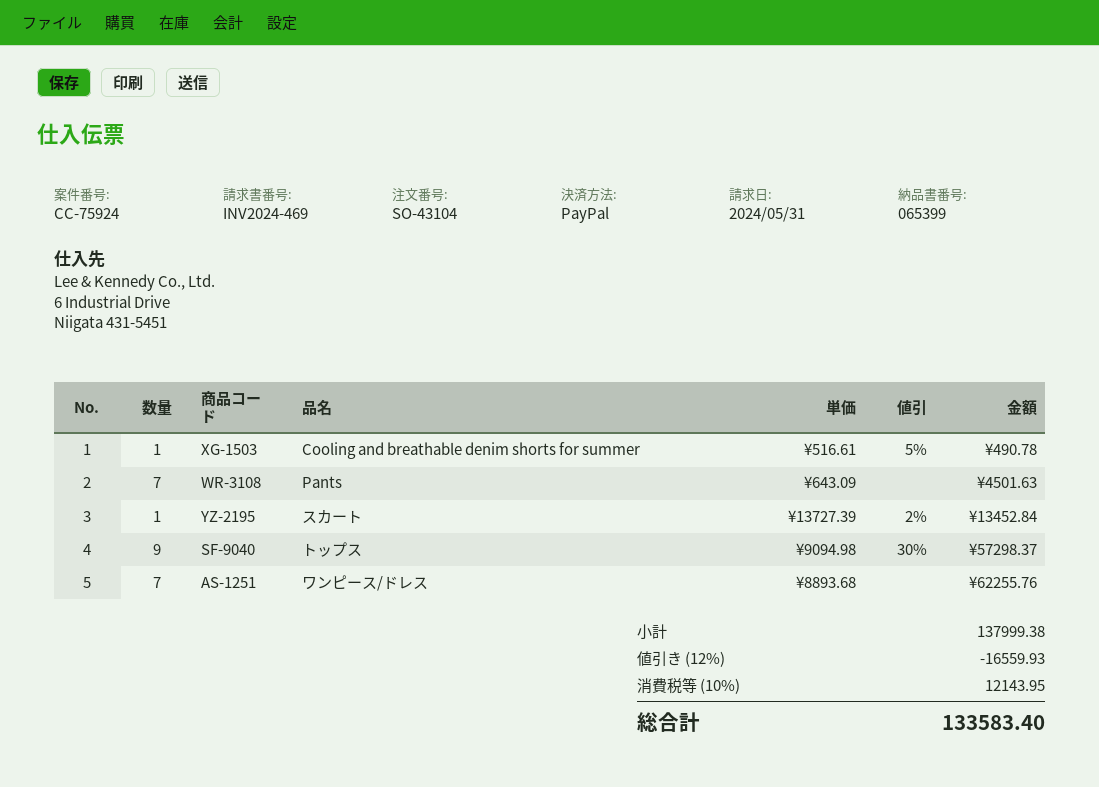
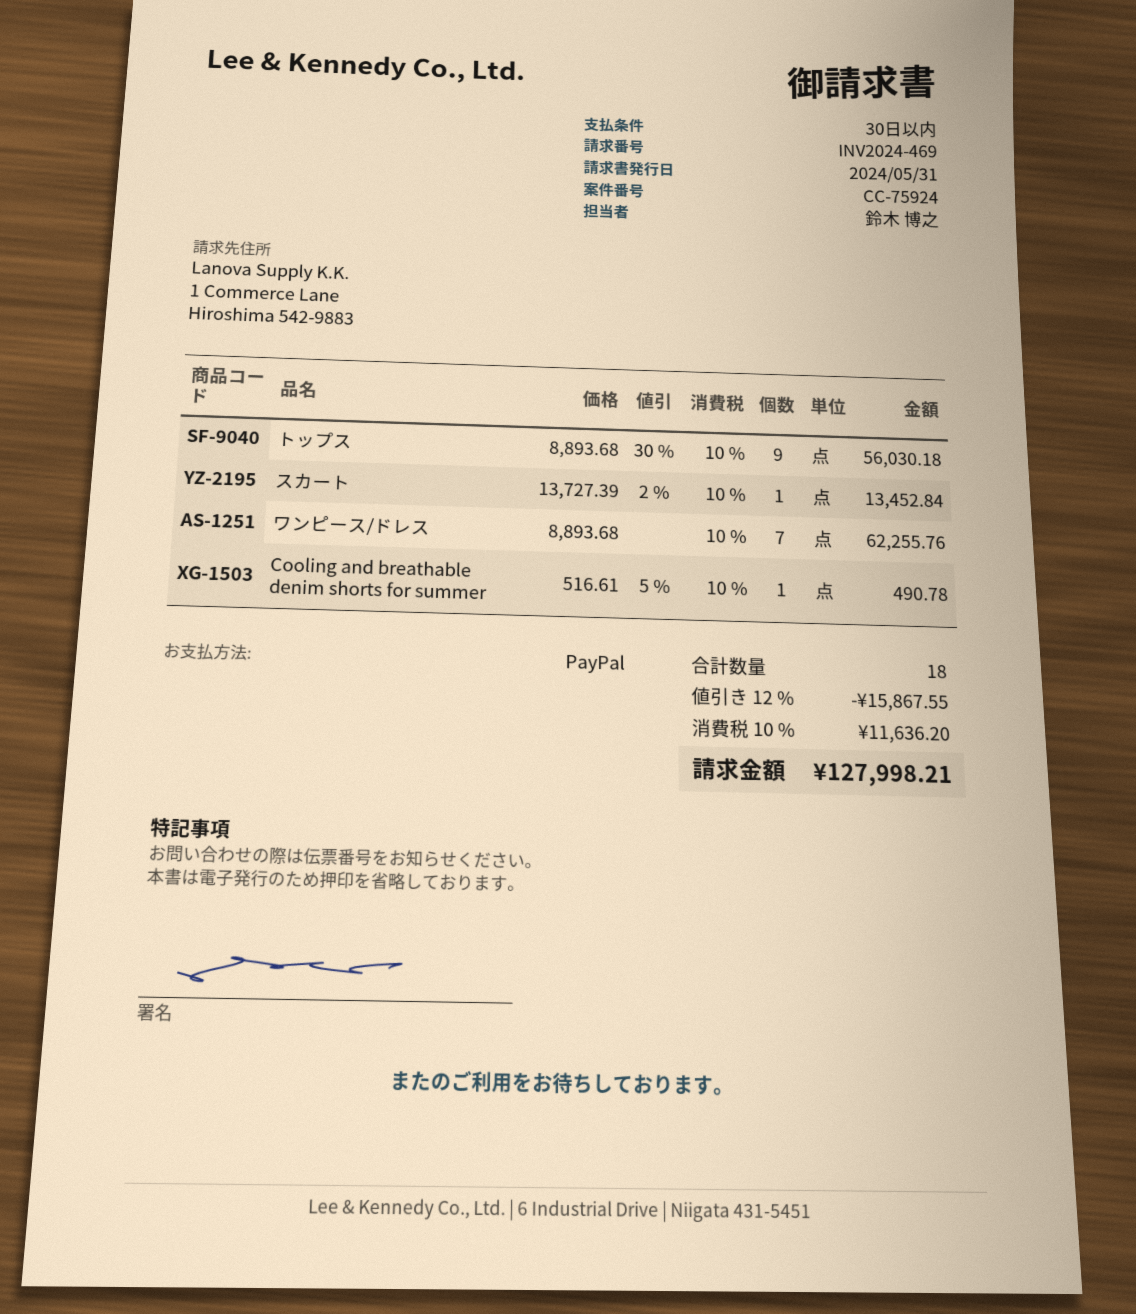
Pants: 7 x 643.09 = 4501.63 -> none
トップス: 9 x 9094.98 - 30% = 57298.37 -> 9 x 8893.68 - 30% = 56030.18
discount: 12% = 16559.93 -> 12% = 15867.55
tax: 10% = 12143.95 -> 10% = 11636.20
total: 133583.40 -> 127998.21

